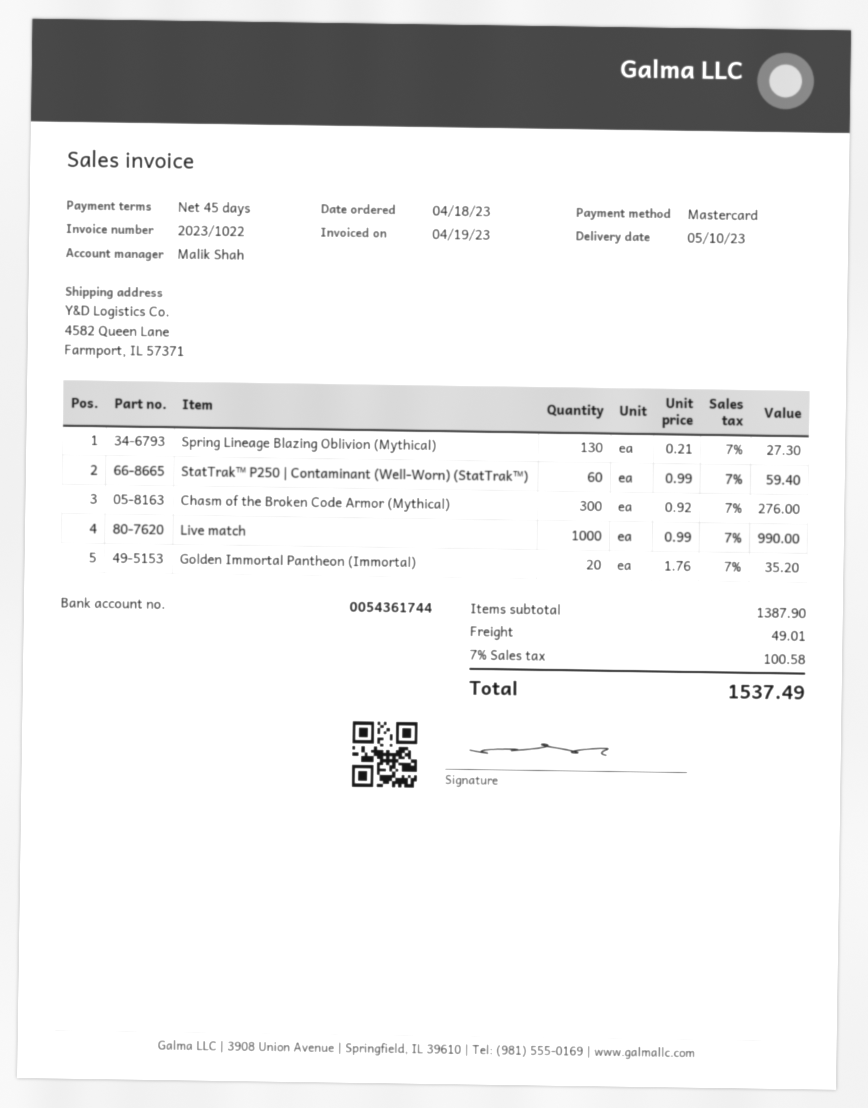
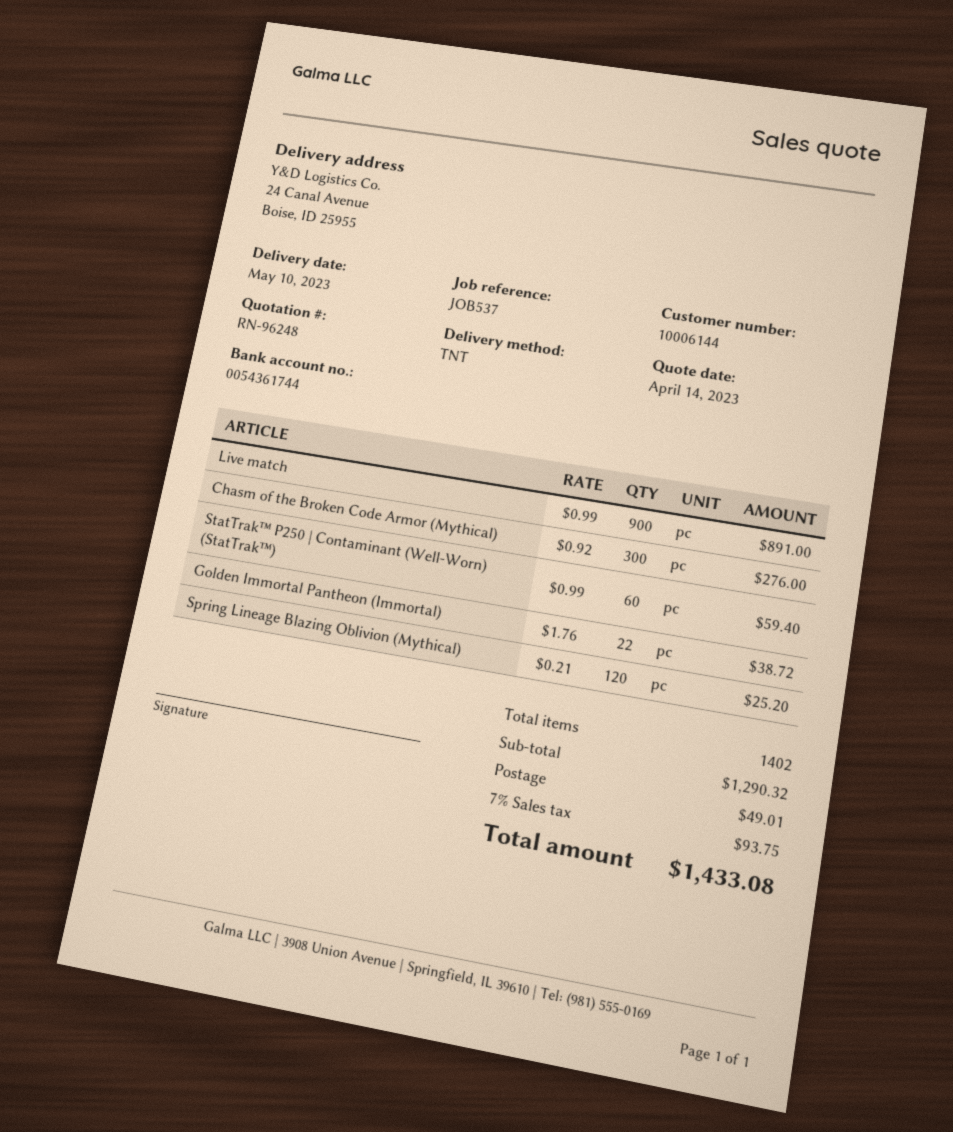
ship to: 4582 Queen Lane, Farmport, IL 57371 -> 24 Canal Avenue, Boise, ID 25955
Spring Lineage Blazing Oblivion (Mythical): 130 x 0.21 = 27.30 -> 120 x 0.21 = 25.20
Live match: 1000 x 0.99 = 990.00 -> 900 x 0.99 = 891.00
Golden Immortal Pantheon (Immortal): 20 x 1.76 = 35.20 -> 22 x 1.76 = 38.72
subtotal: 1387.90 -> 1290.32
tax: 7% = 100.58 -> 7% = 93.75
total: 1537.49 -> 1433.08

